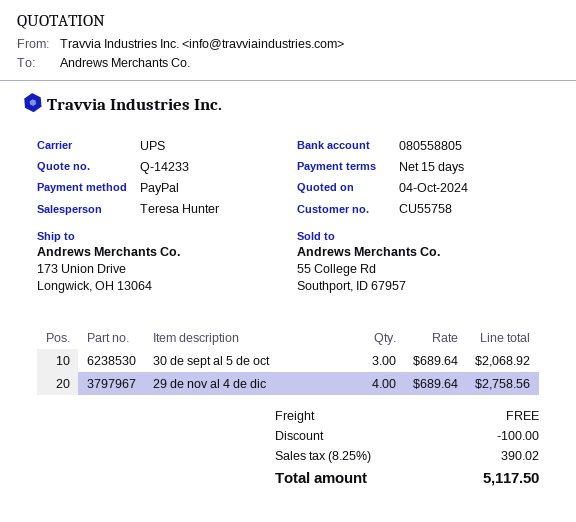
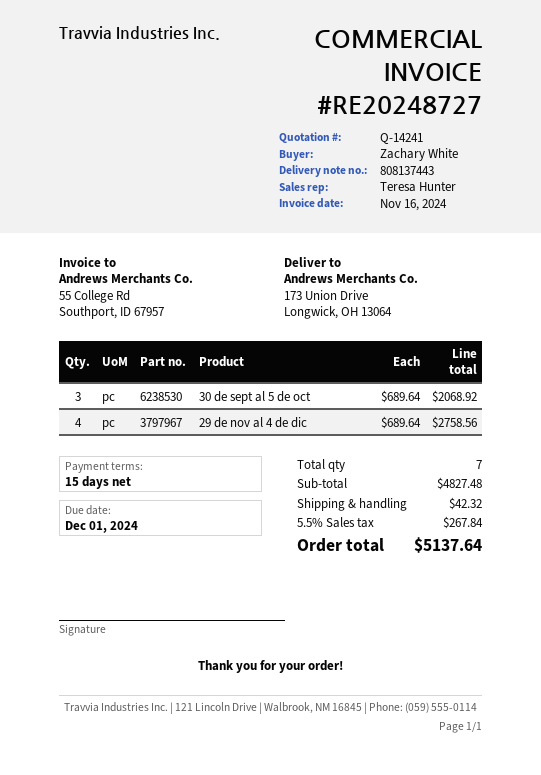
quote number: Q-14233 -> Q-14241
discount: 100.00 -> none
shipping: 0.00 -> 42.32
tax: 8.25% = 390.02 -> 5.5% = 267.84
total: 5117.50 -> 5137.64

